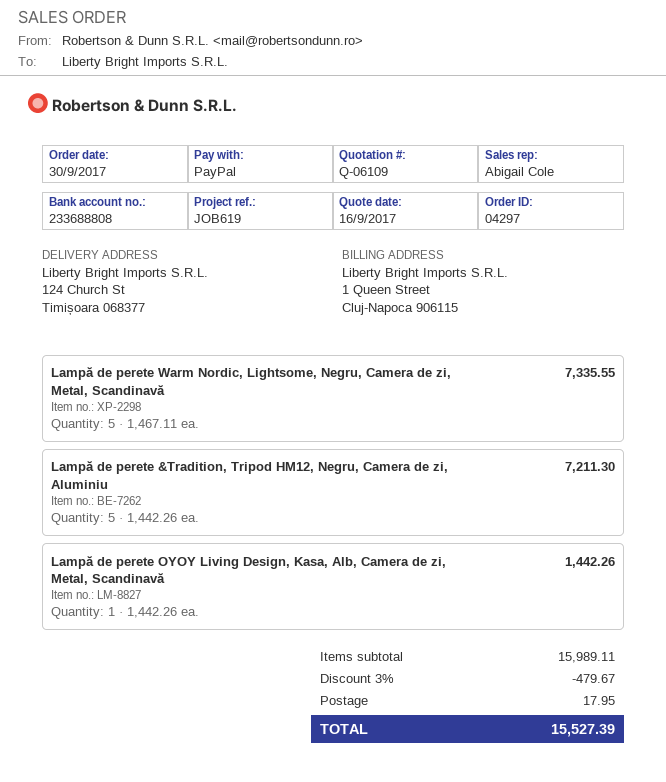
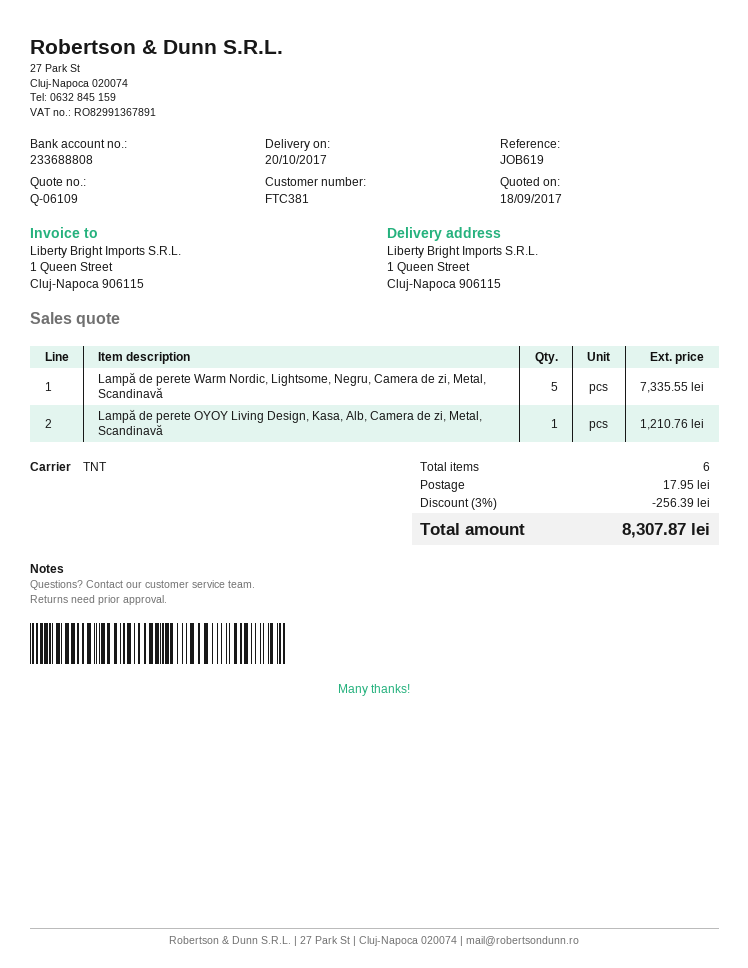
quote date: 2017-09-16 -> 2017-09-18
ship to: 124 Church St, Timișoara 068377 -> 1 Queen Street, Cluj-Napoca 906115
Lampă de perete &Tradition, Tripod HM12, Negru, Camera de zi, Aluminiu: 5 for 7211.30 -> none
Lampă de perete OYOY Living Design, Kasa, Alb, Camera de zi, Metal, Scandinavă: 1 for 1442.26 -> 1 for 1210.76
discount: 3% = 479.67 -> 3% = 256.39
total: 15527.39 -> 8307.87

